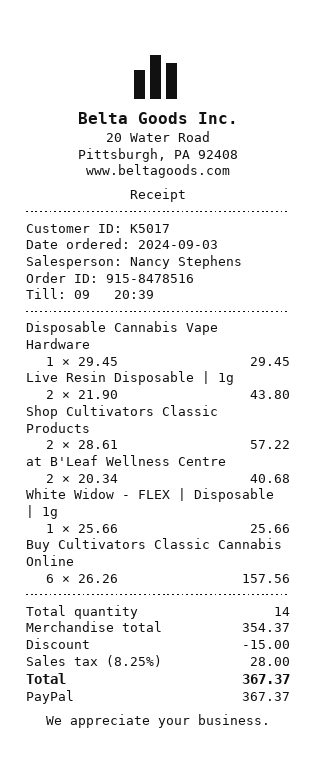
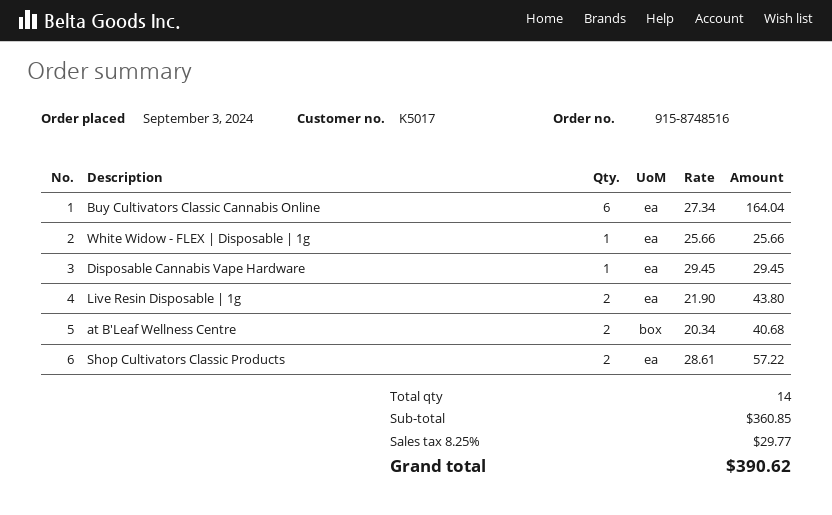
order number: 915-8478516 -> 915-8748516
Buy Cultivators Classic Cannabis Online: 6 x 26.26 = 157.56 -> 6 x 27.34 = 164.04
subtotal: 354.37 -> 360.85
discount: 15.00 -> none
tax: 8.25% = 28.00 -> 8.25% = 29.77
total: 367.37 -> 390.62

